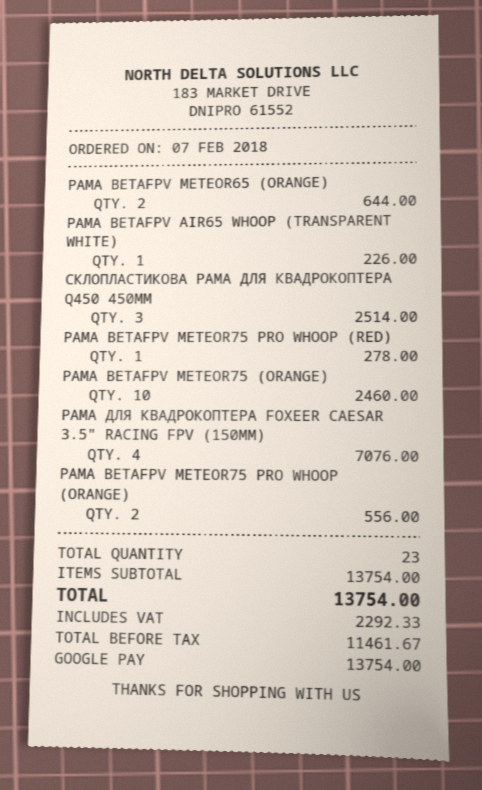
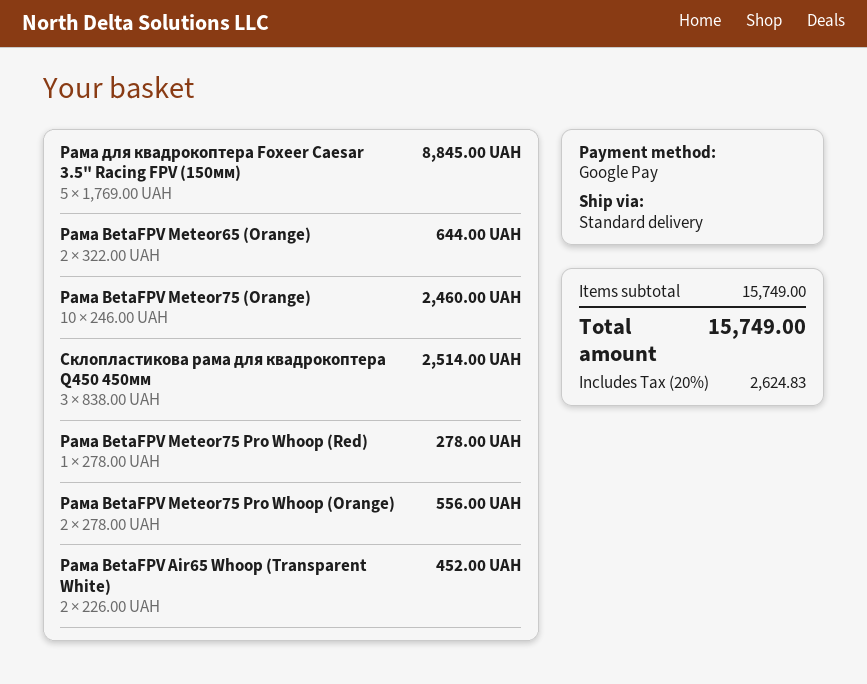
РАМА BETAFPV AIR65 WHOOP (TRANSPARENT WHITE): 1 for 226.00 -> 2 for 452.00
РАМА ДЛЯ КВАДРОКОПТЕРА FOXEER CAESAR 3.5" RACING FPV (150ММ): 4 for 7076.00 -> 5 for 8845.00
subtotal: 13754.00 -> 15749.00
tax: 2292.33 -> 2624.83
total: 13754.00 -> 15749.00

